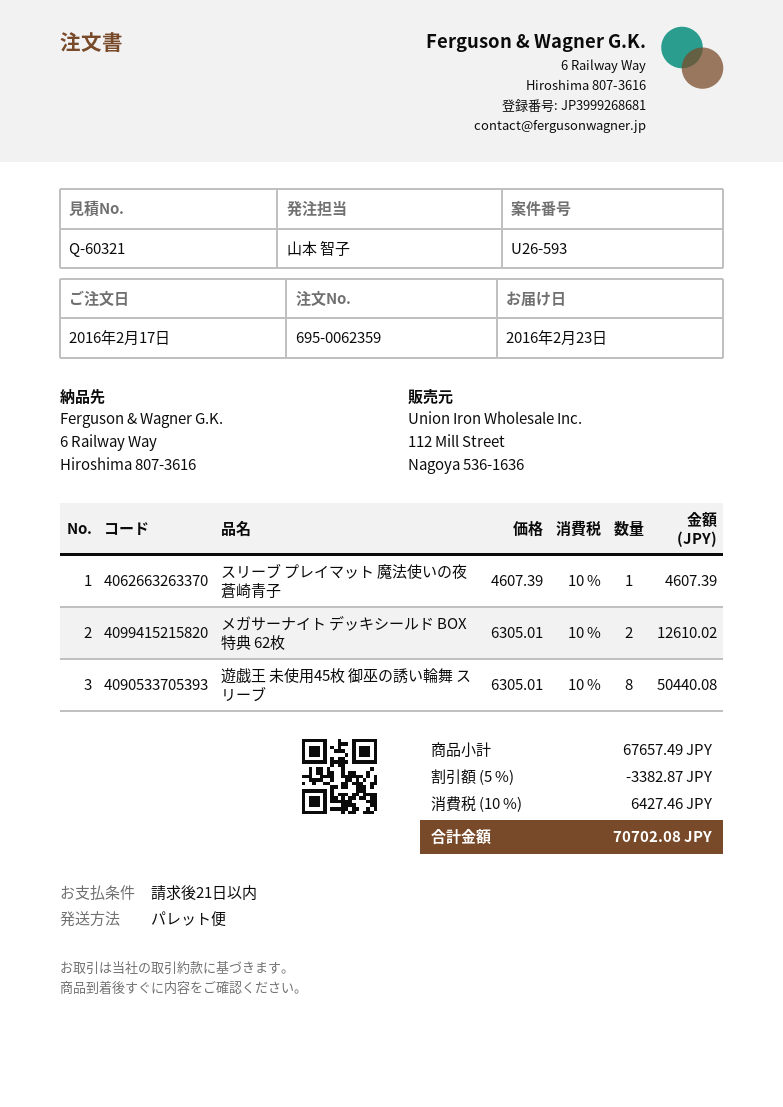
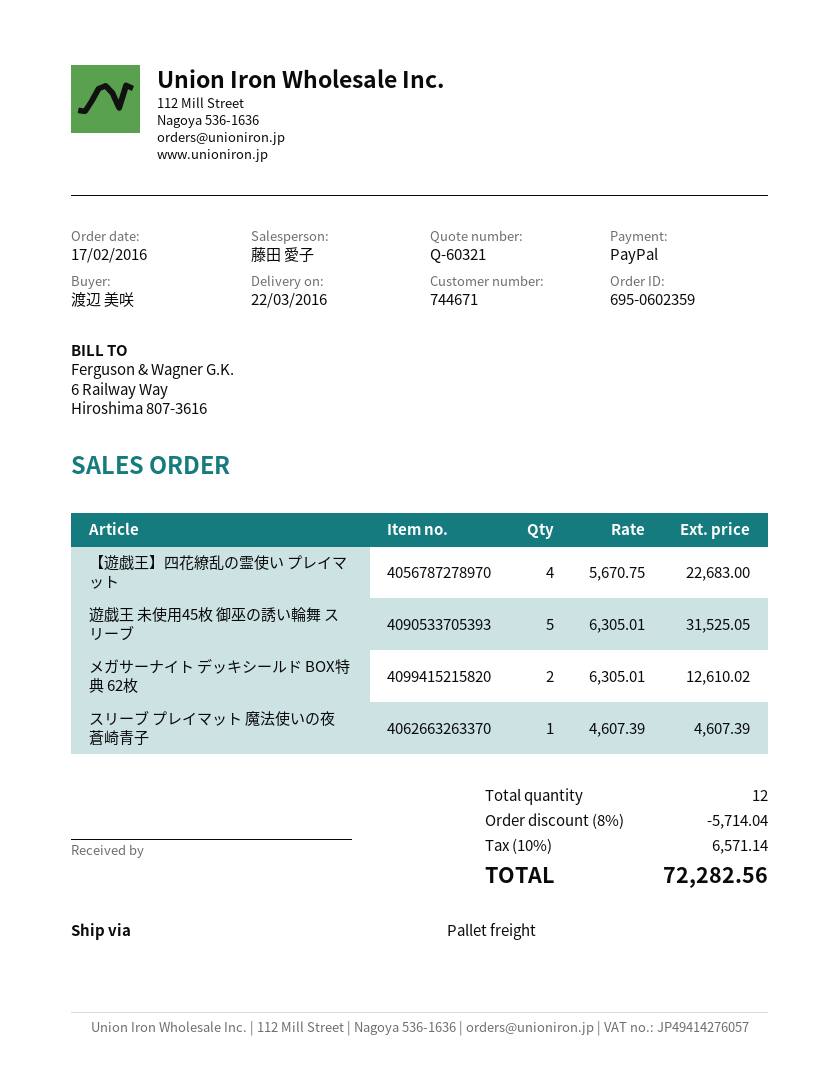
order number: 695-0062359 -> 695-0602359
delivery date: 2016-02-23 -> 2016-03-22
ordered by: 山本 智子 -> 渡辺 美咲
遊戯王 未使用45枚 御巫の誘い輪舞 スリーブ: 8 x 6305.01 = 50440.08 -> 5 x 6305.01 = 31525.05
【遊戯王】四花繚乱の霊使い プレイマット: none -> 4 x 5670.75 = 22683.00
discount: 5% = 3382.87 -> 8% = 5714.04
tax: 10% = 6427.46 -> 10% = 6571.14
total: 70702.08 -> 72282.56

